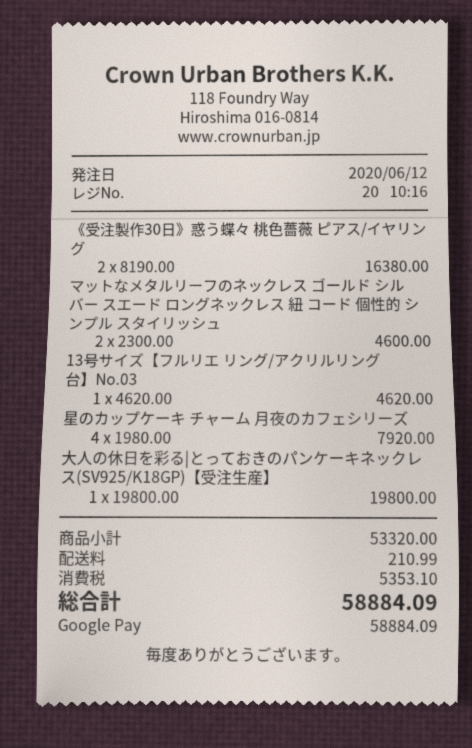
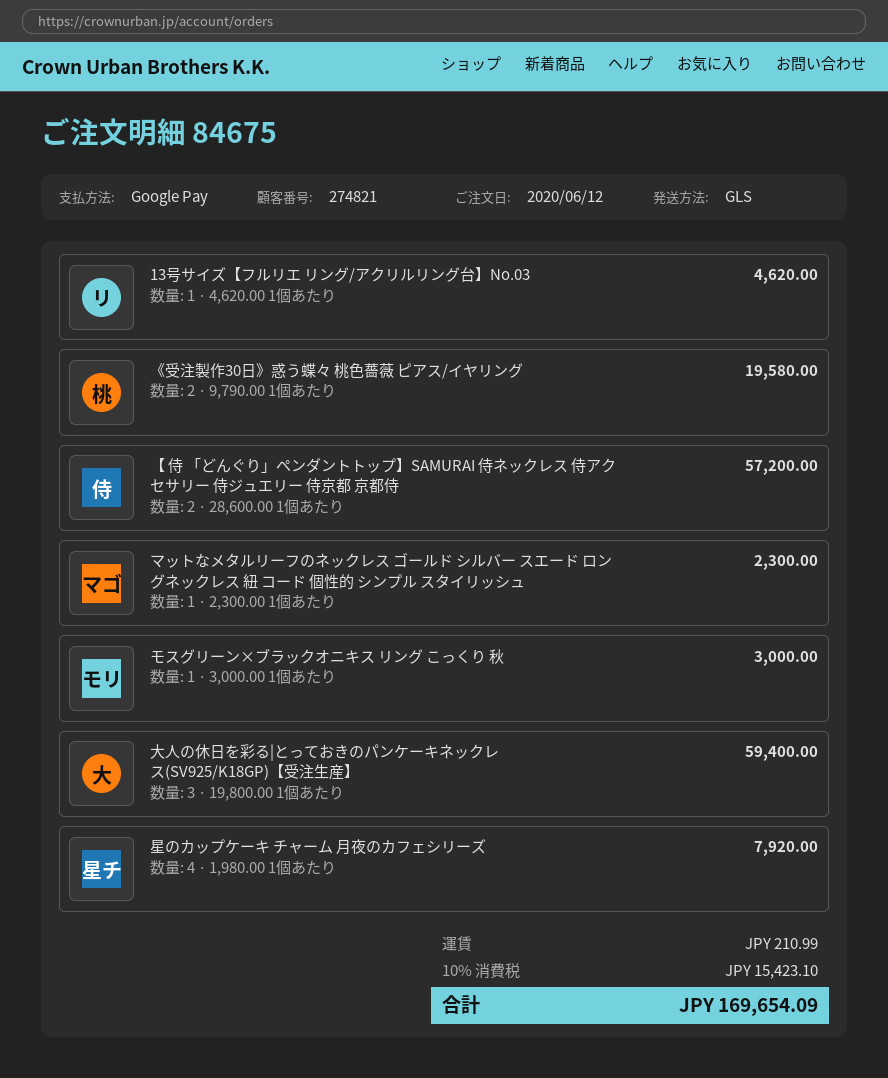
《受注製作30日》惑う蝶々 桃色薔薇 ピアス/イヤリング: 2 x 8190.00 = 16380.00 -> 2 x 9790.00 = 19580.00
マットなメタルリーフのネックレス ゴールド シルバー スエード ロングネックレス 紐 コード 個性的 シンプル スタイリッシュ: 2 x 2300.00 = 4600.00 -> 1 x 2300.00 = 2300.00
大人の休日を彩る|とっておきのパンケーキネックレス(SV925/K18GP)【受注生産】: 1 x 19800.00 = 19800.00 -> 3 x 19800.00 = 59400.00
【 侍 「どんぐり」ペンダントトップ】SAMURAI 侍ネックレス 侍アクセサリー 侍ジュエリー 侍京都 京都侍: none -> 2 x 28600.00 = 57200.00
モスグリーン×ブラックオニキス リング こっくり 秋: none -> 1 x 3000.00 = 3000.00
tax: 5353.10 -> 15423.10
total: 58884.09 -> 169654.09

